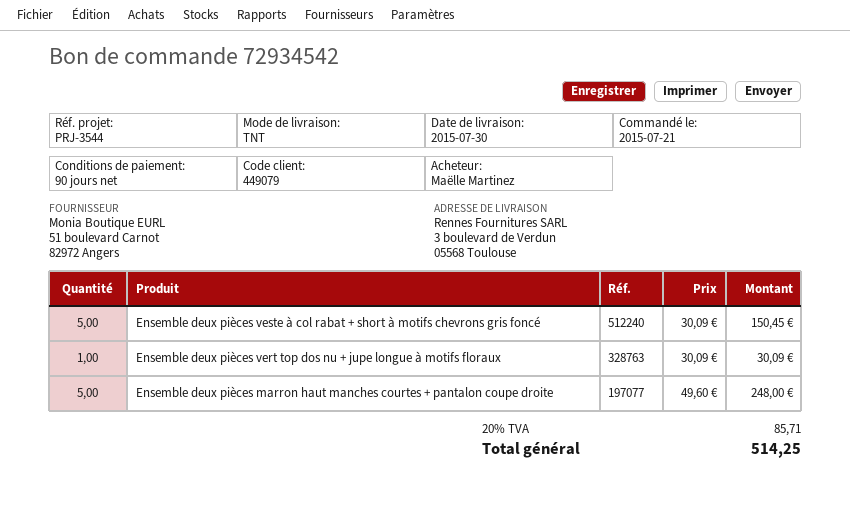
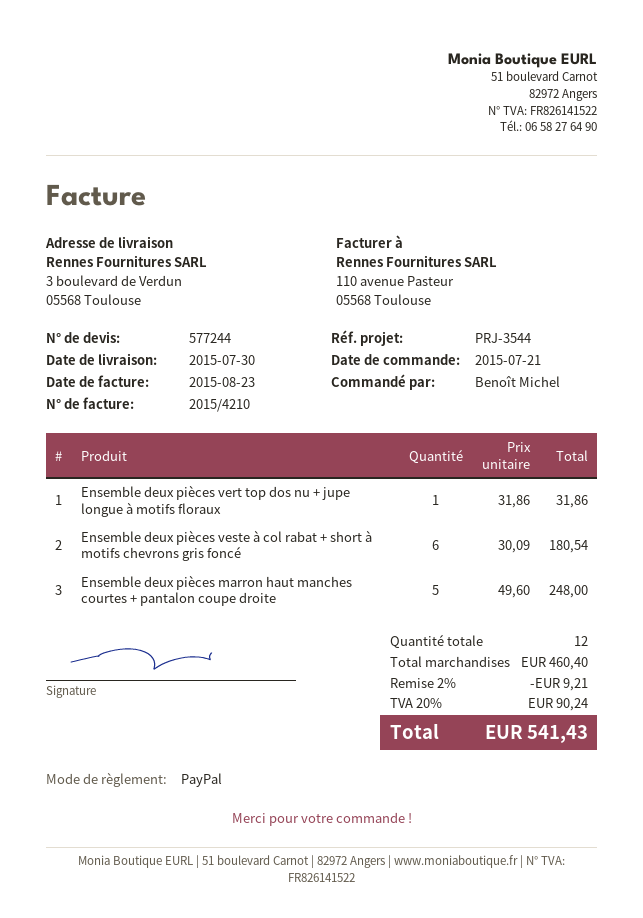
ordered by: Maëlle Martinez -> Benoît Michel
Ensemble deux pièces veste à col rabat + short à motifs chevrons gris foncé: 5 x 30.09 = 150.45 -> 6 x 30.09 = 180.54
Ensemble deux pièces vert top dos nu + jupe longue à motifs floraux: 1 x 30.09 = 30.09 -> 1 x 31.86 = 31.86
discount: none -> 2% = 9.21
tax: 20% = 85.71 -> 20% = 90.24
total: 514.25 -> 541.43

